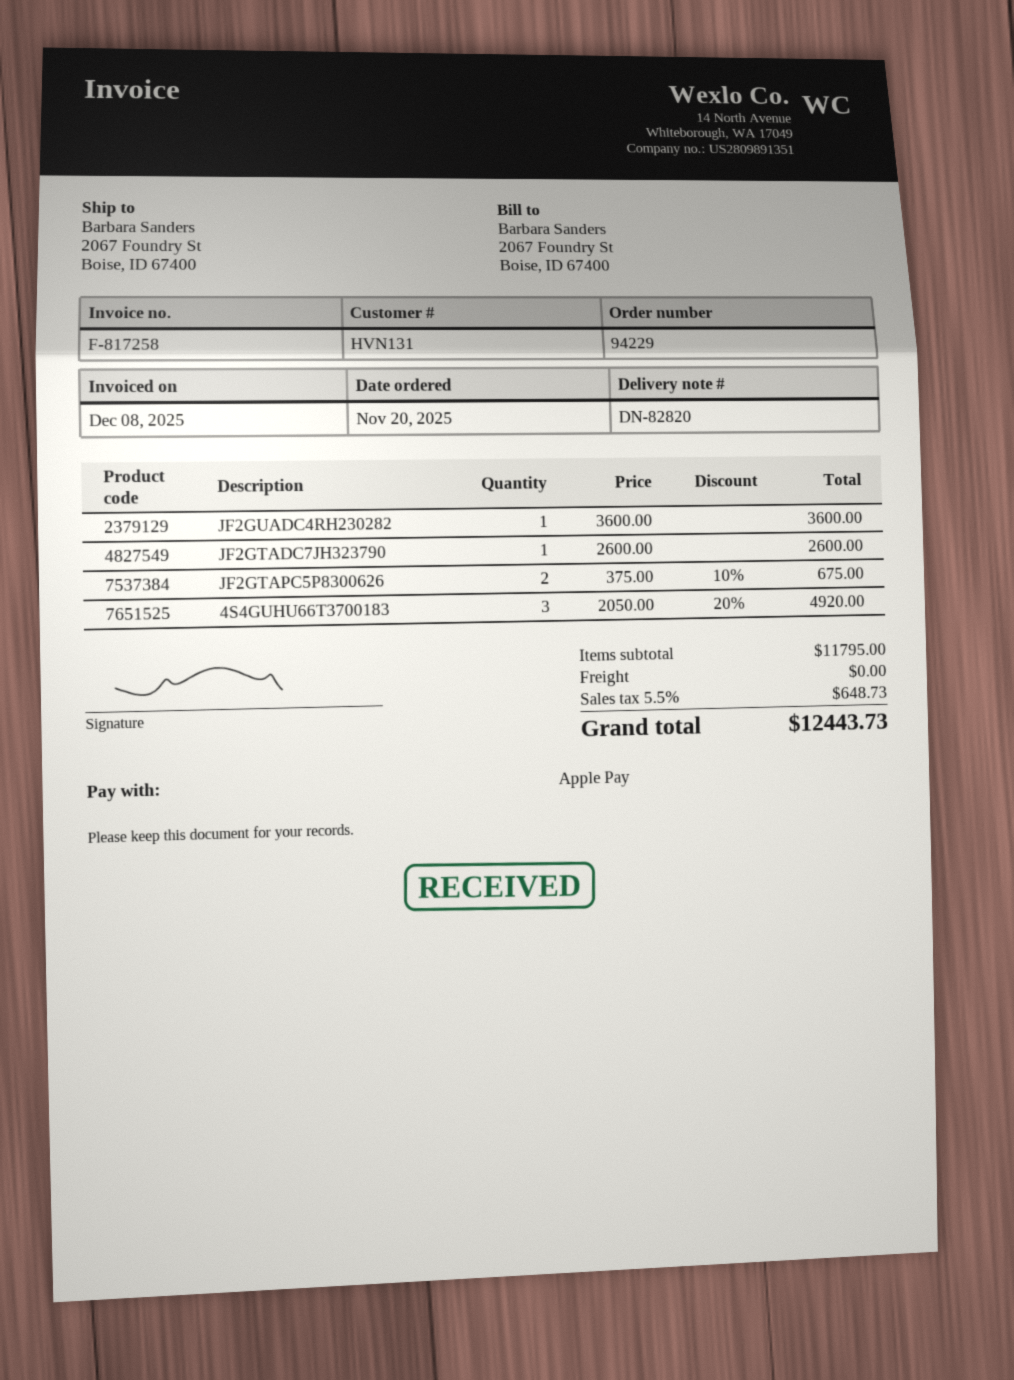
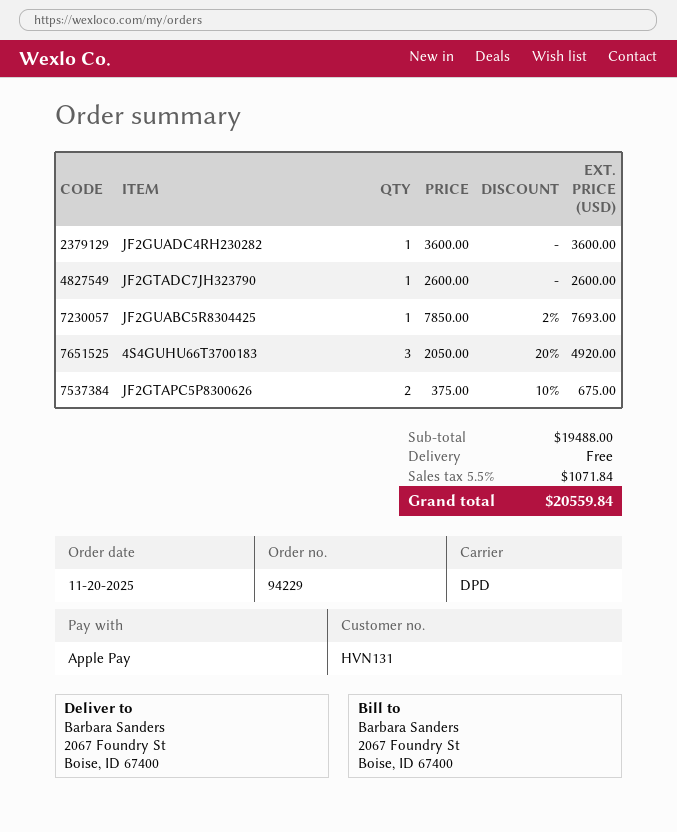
JF2GUABC5R8304425: none -> 1 x 7850.00 - 2% = 7693.00
subtotal: 11795.00 -> 19488.00
tax: 5.5% = 648.73 -> 5.5% = 1071.84
total: 12443.73 -> 20559.84

